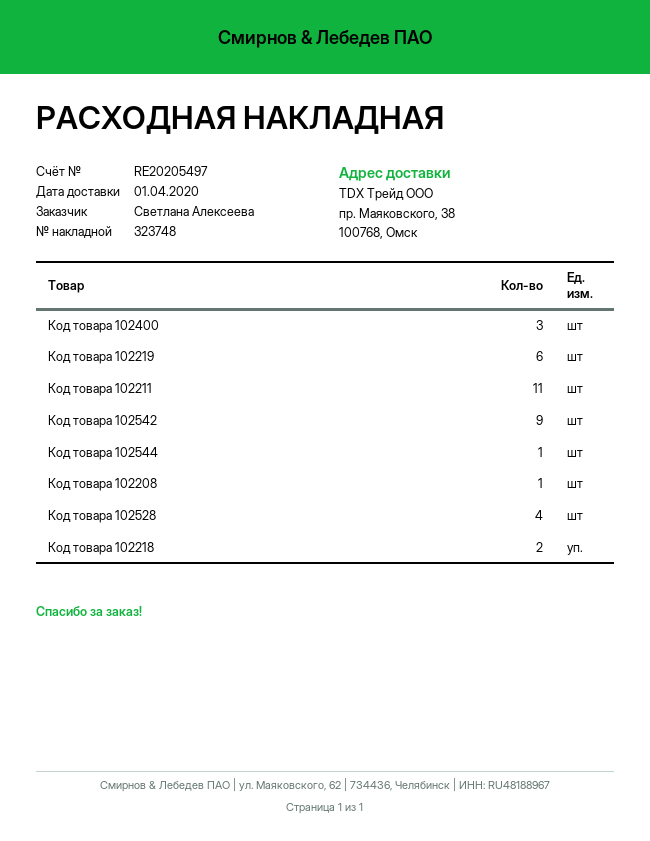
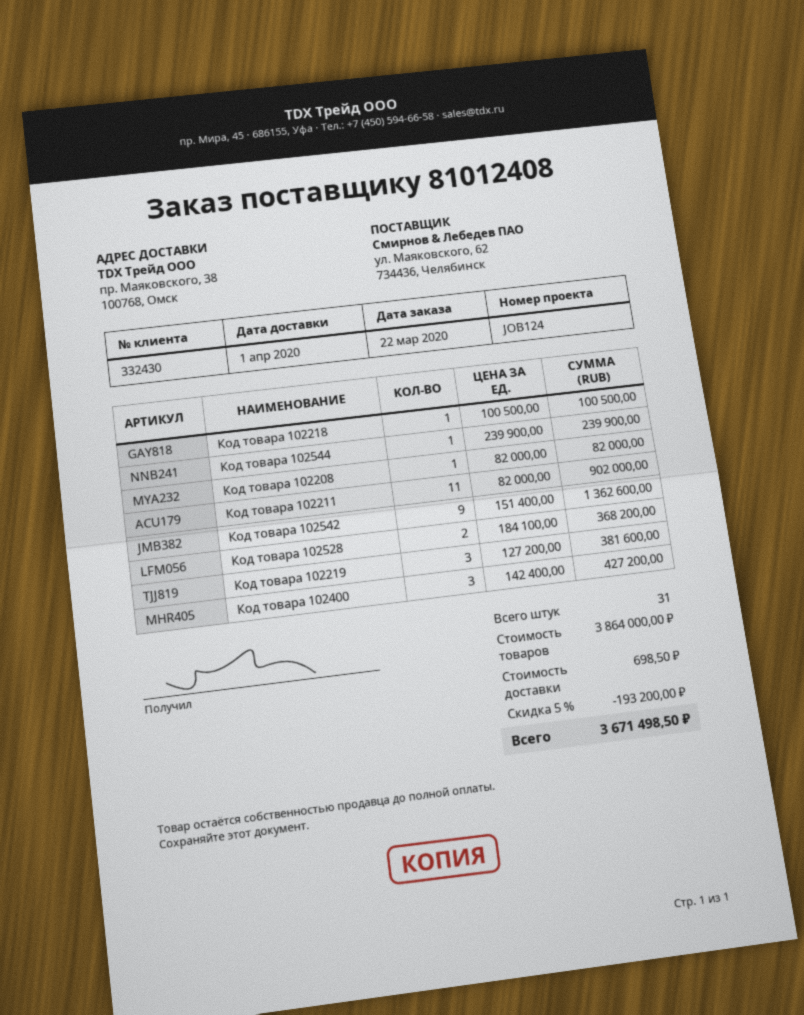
Код товара 102219: 6 -> 3
Код товара 102528: 4 -> 2
Код товара 102218: 2 -> 1

